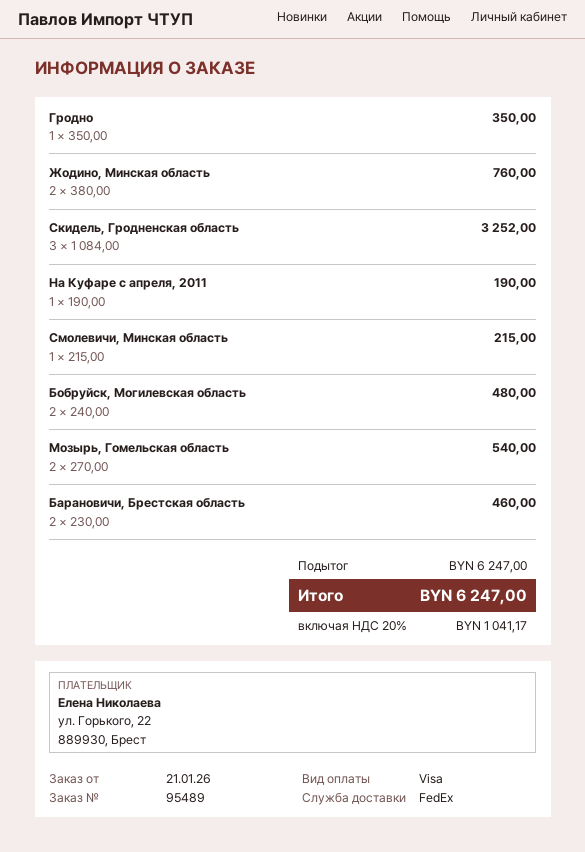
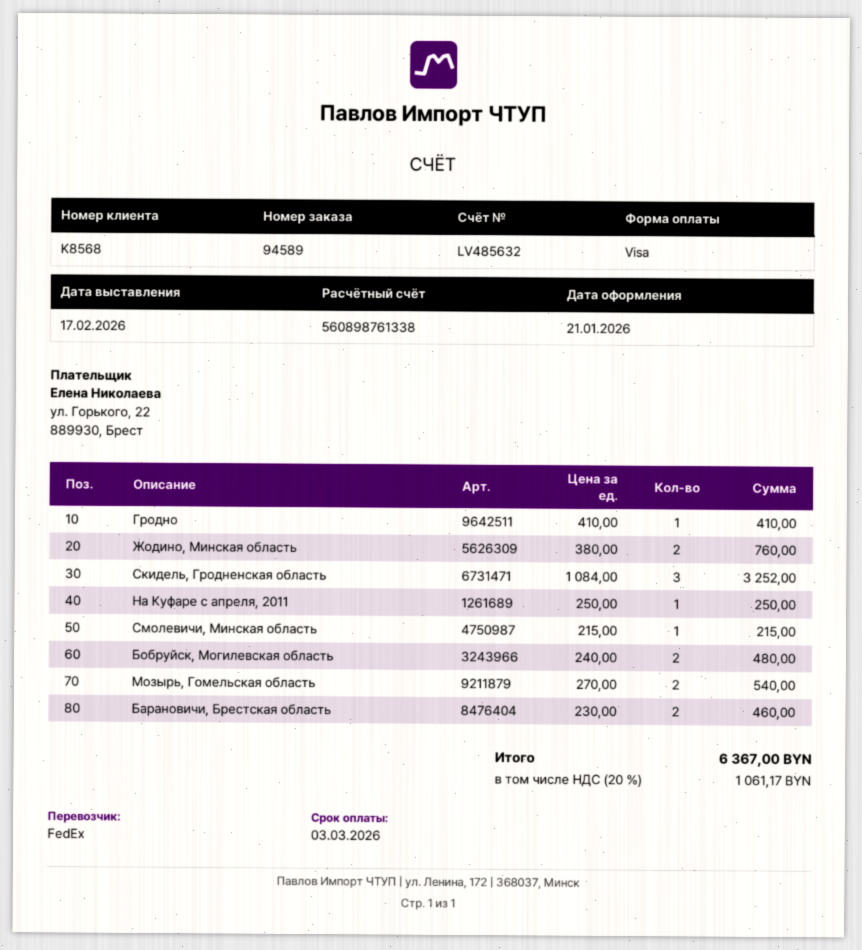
order number: 95489 -> 94589
Гродно: 1 x 350.00 = 350.00 -> 1 x 410.00 = 410.00
На Куфаре с апреля, 2011: 1 x 190.00 = 190.00 -> 1 x 250.00 = 250.00
tax: 20% = 1041.17 -> 20% = 1061.17
total: 6247.00 -> 6367.00

